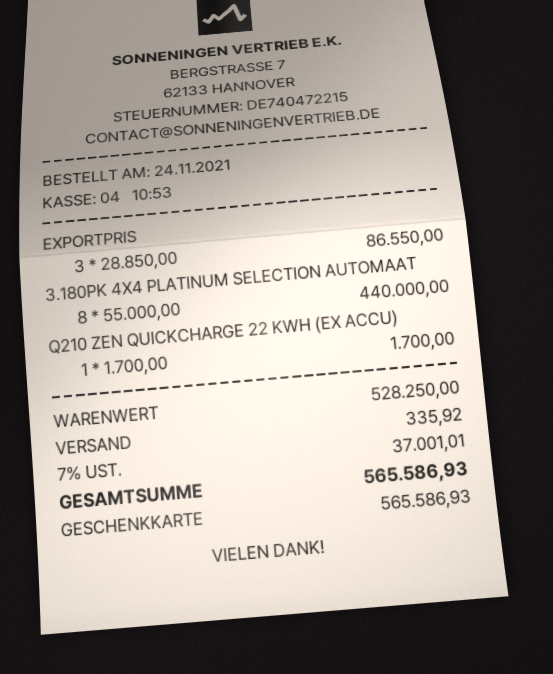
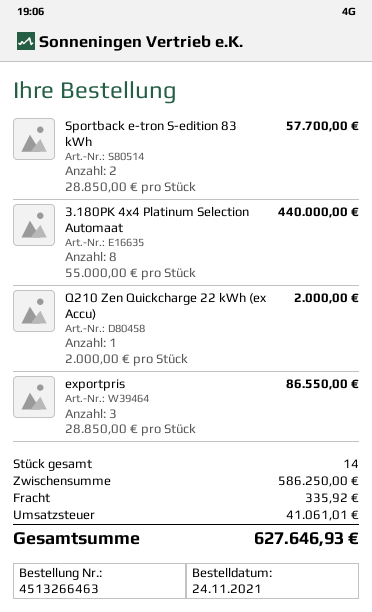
Q210 ZEN QUICKCHARGE 22 KWH (EX ACCU): 1 x 1700.00 = 1700.00 -> 1 x 2000.00 = 2000.00
Sportback e-tron S-edition 83 kWh: none -> 2 x 28850.00 = 57700.00
subtotal: 528250.00 -> 586250.00
tax: 37001.01 -> 41061.01
total: 565586.93 -> 627646.93

